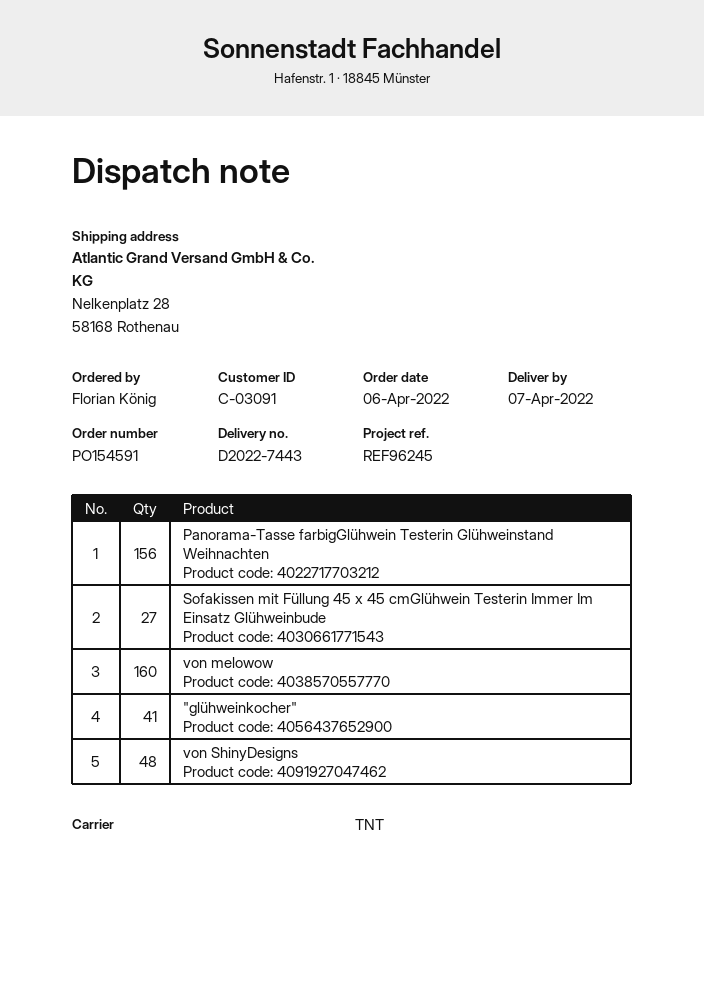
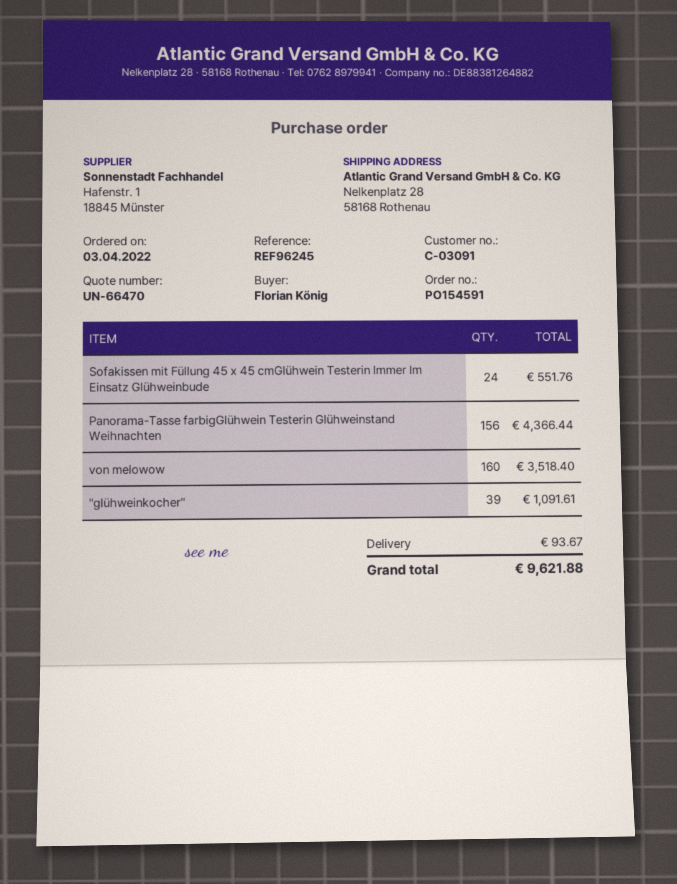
order date: 2022-04-06 -> 2022-04-03
Sofakissen mit Füllung 45 x 45 cmGlühwein Testerin Immer Im Einsatz Glühweinbude: 27 -> 24
"glühweinkocher": 41 -> 39
von ShinyDesigns: 48 -> none

